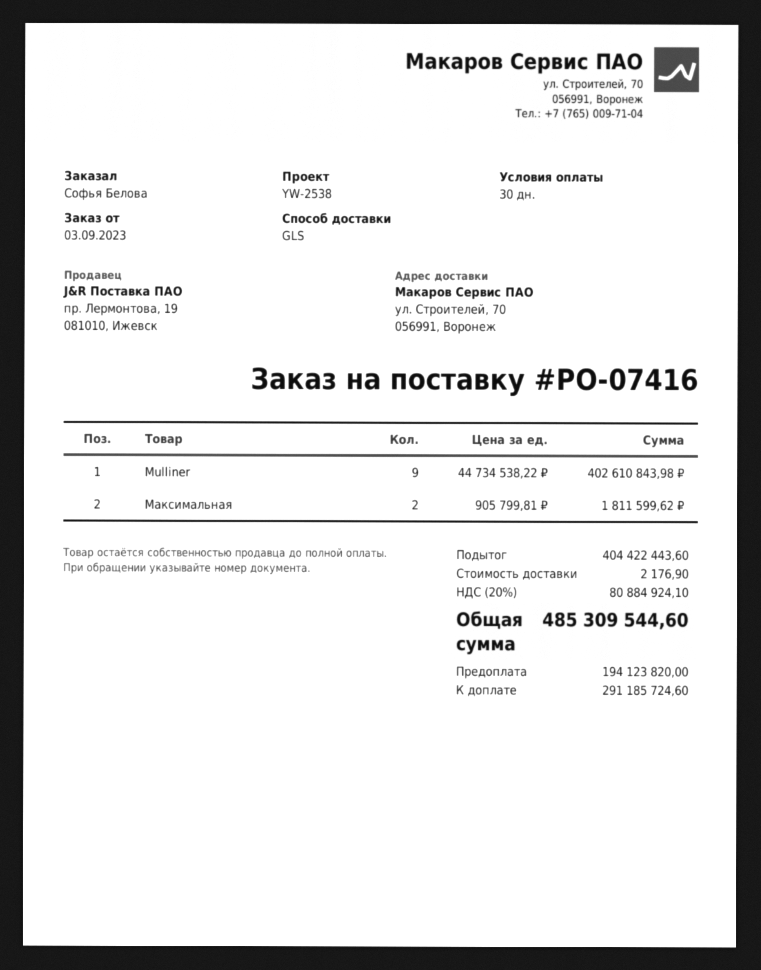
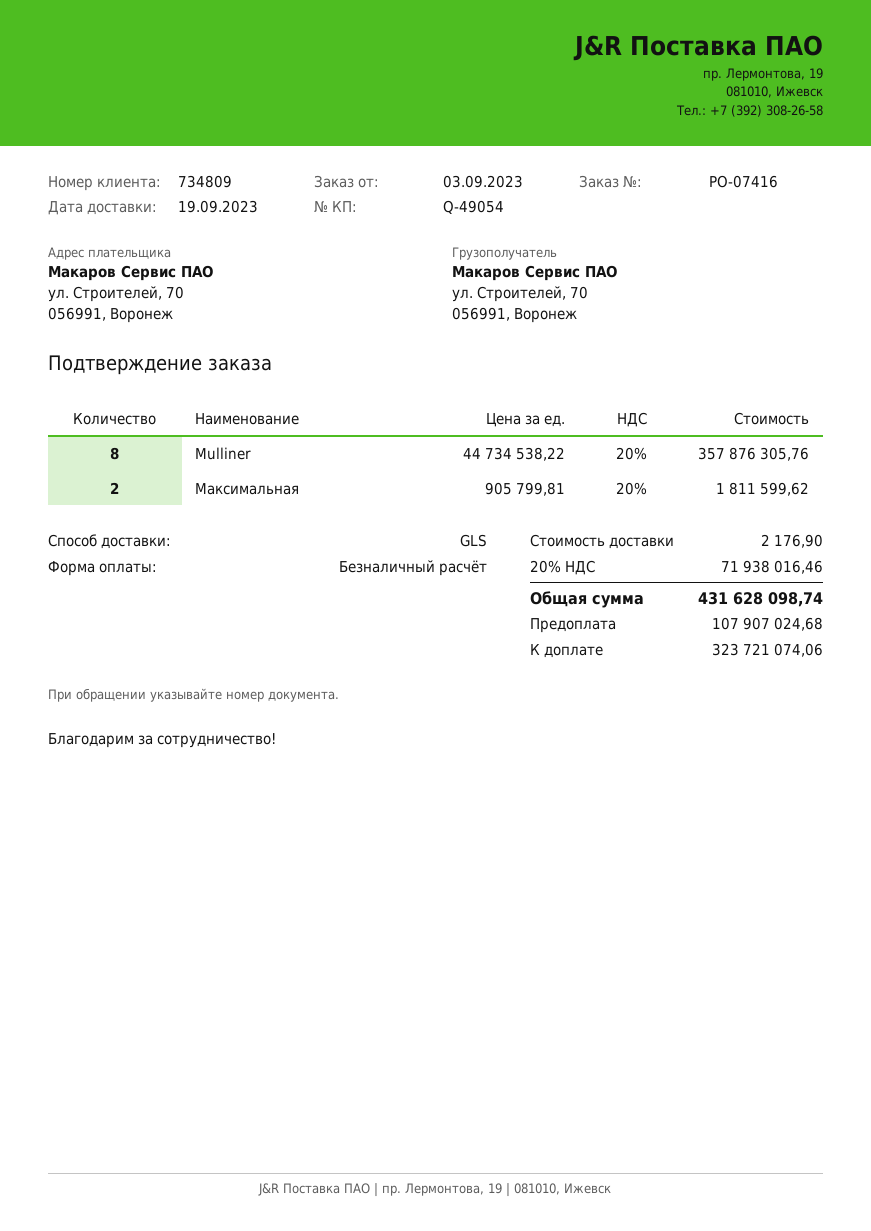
Mulliner: 9 x 44734538.22 = 402610843.98 -> 8 x 44734538.22 = 357876305.76
tax: 20% = 80884924.10 -> 20% = 71938016.46
total: 485309544.60 -> 431628098.74
deposit: 194123820.00 -> 107907024.68
balance: 291185724.60 -> 323721074.06

